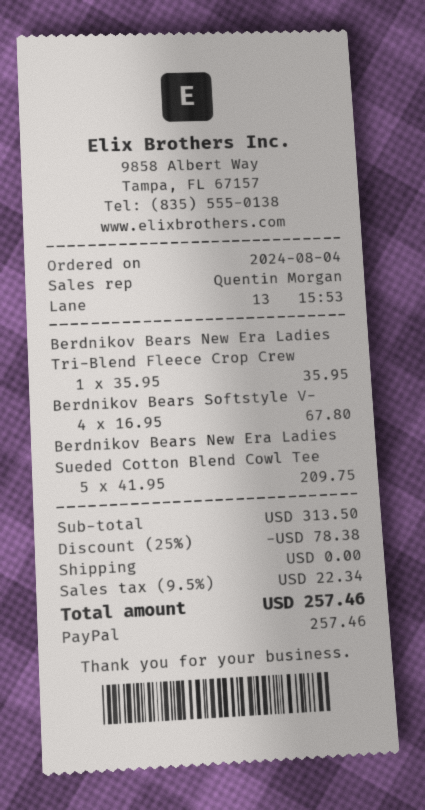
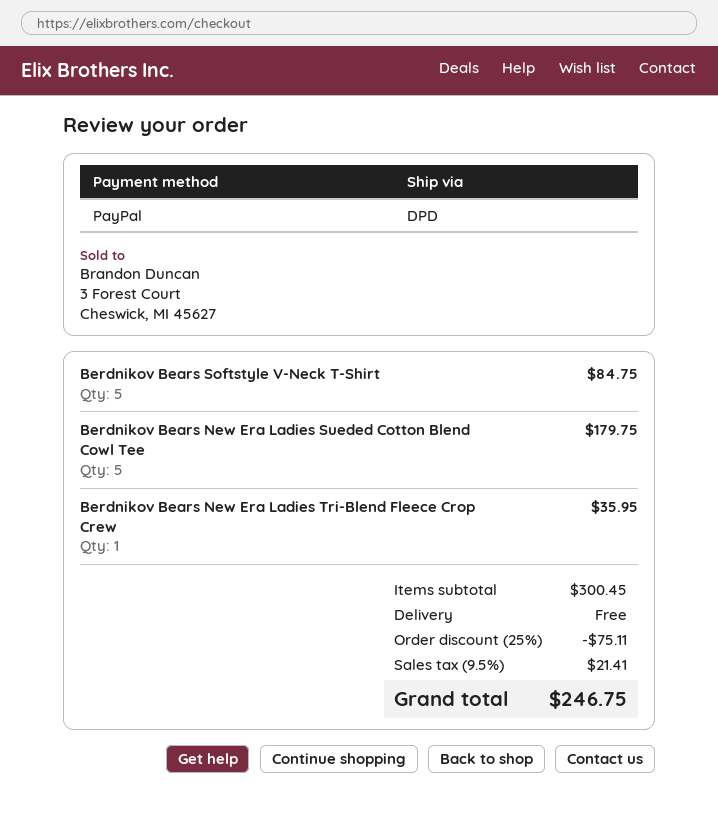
Berdnikov Bears Softstyle V-: 4 for 67.80 -> 5 for 84.75
Berdnikov Bears New Era Ladies Sueded Cotton Blend Cowl Tee: 5 for 209.75 -> 5 for 179.75
subtotal: 313.50 -> 300.45
discount: 25% = 78.38 -> 25% = 75.11
tax: 9.5% = 22.34 -> 9.5% = 21.41
total: 257.46 -> 246.75

